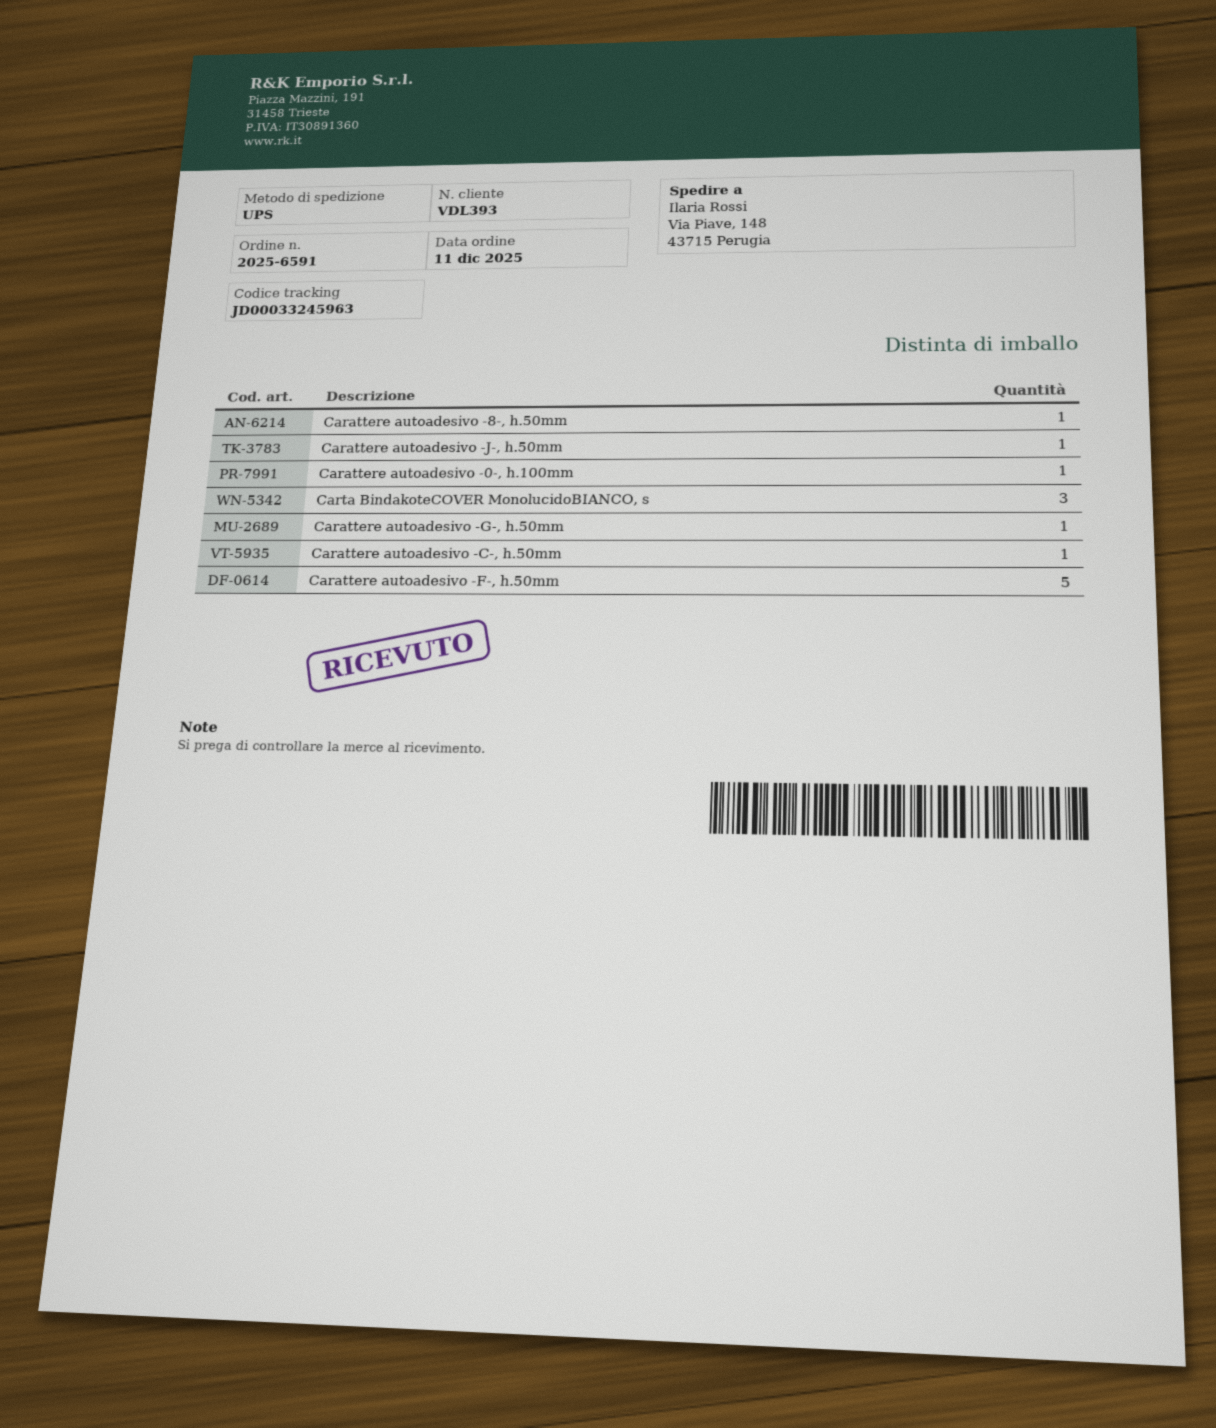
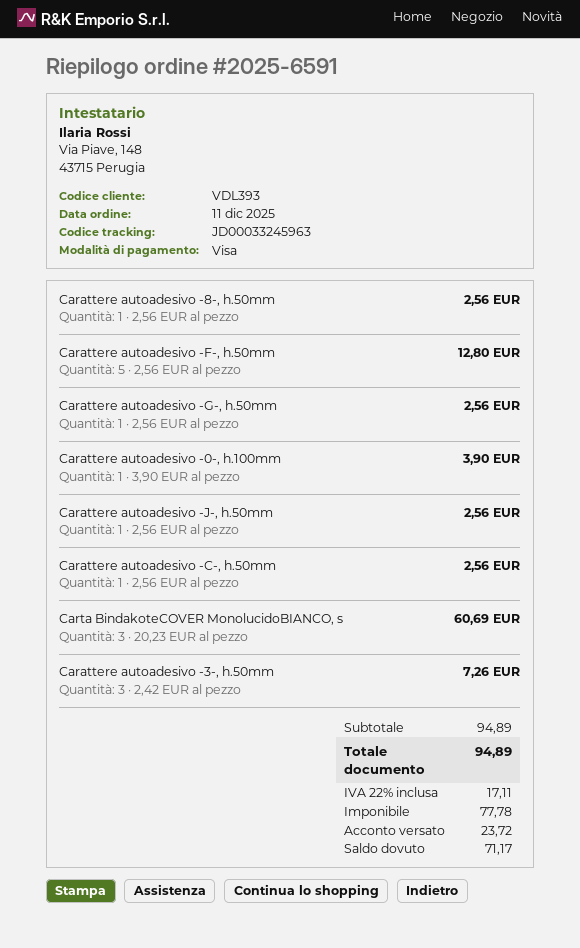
Carattere autoadesivo -3-, h.50mm: none -> 3

